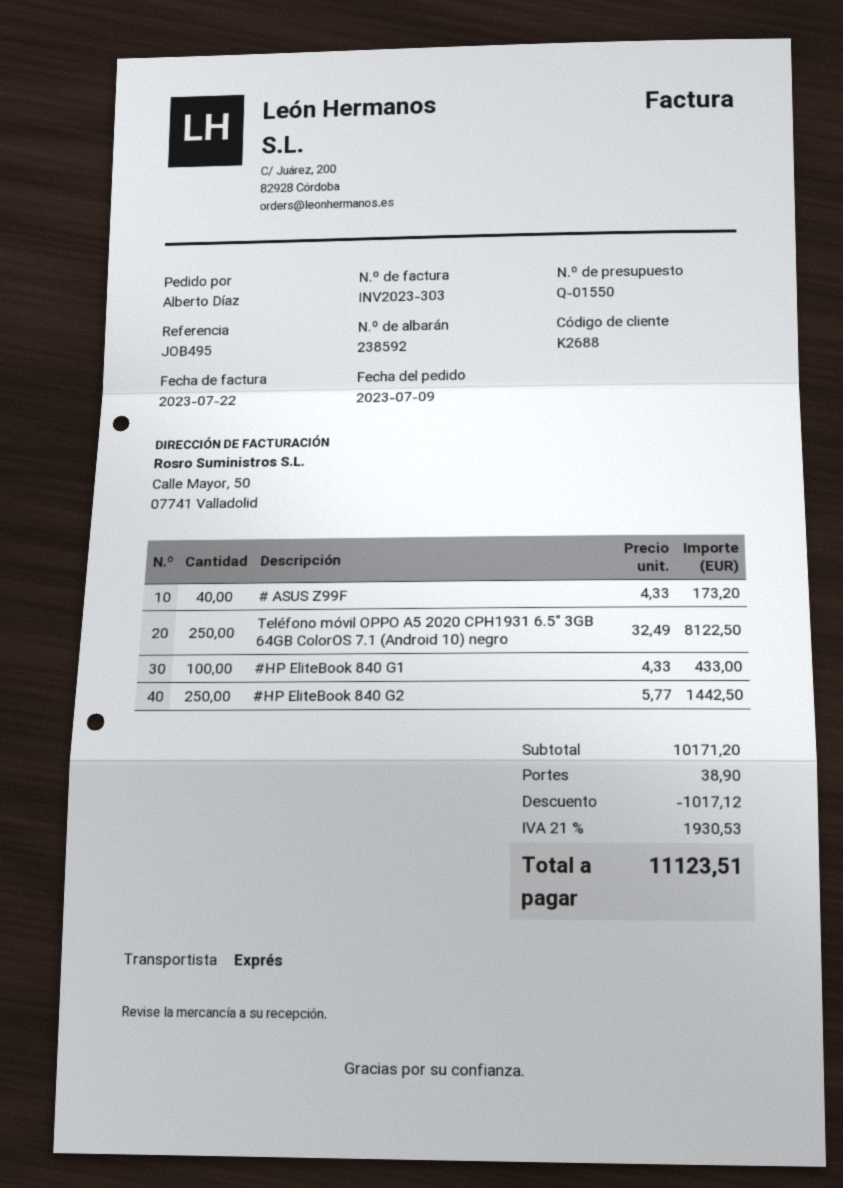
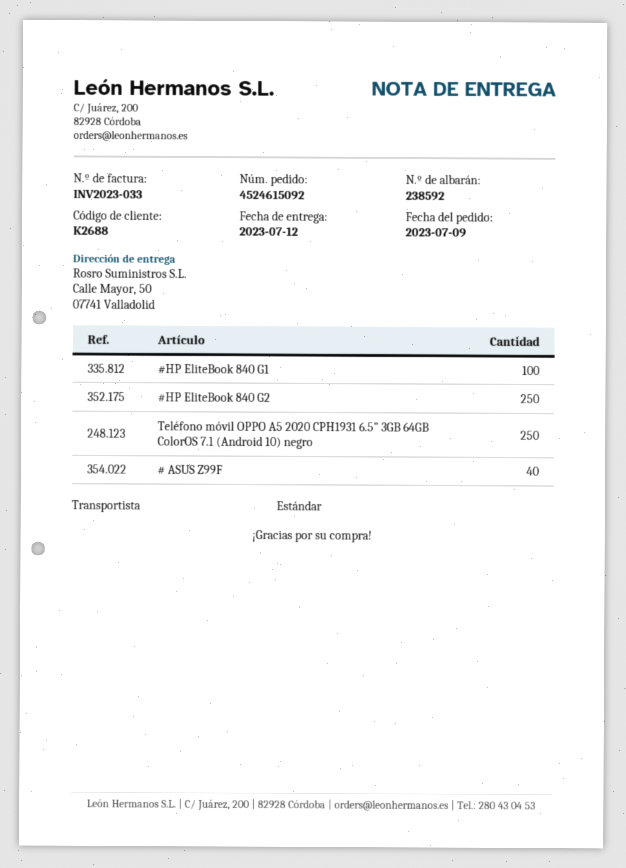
invoice number: INV2023-303 -> INV2023-033
shipping method: express -> standard

